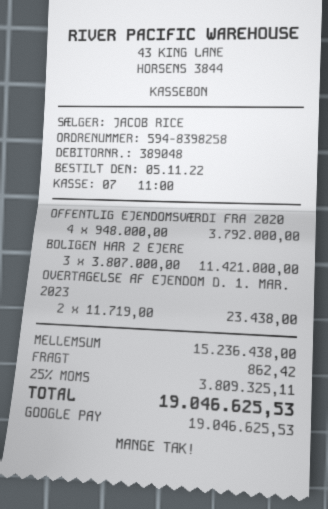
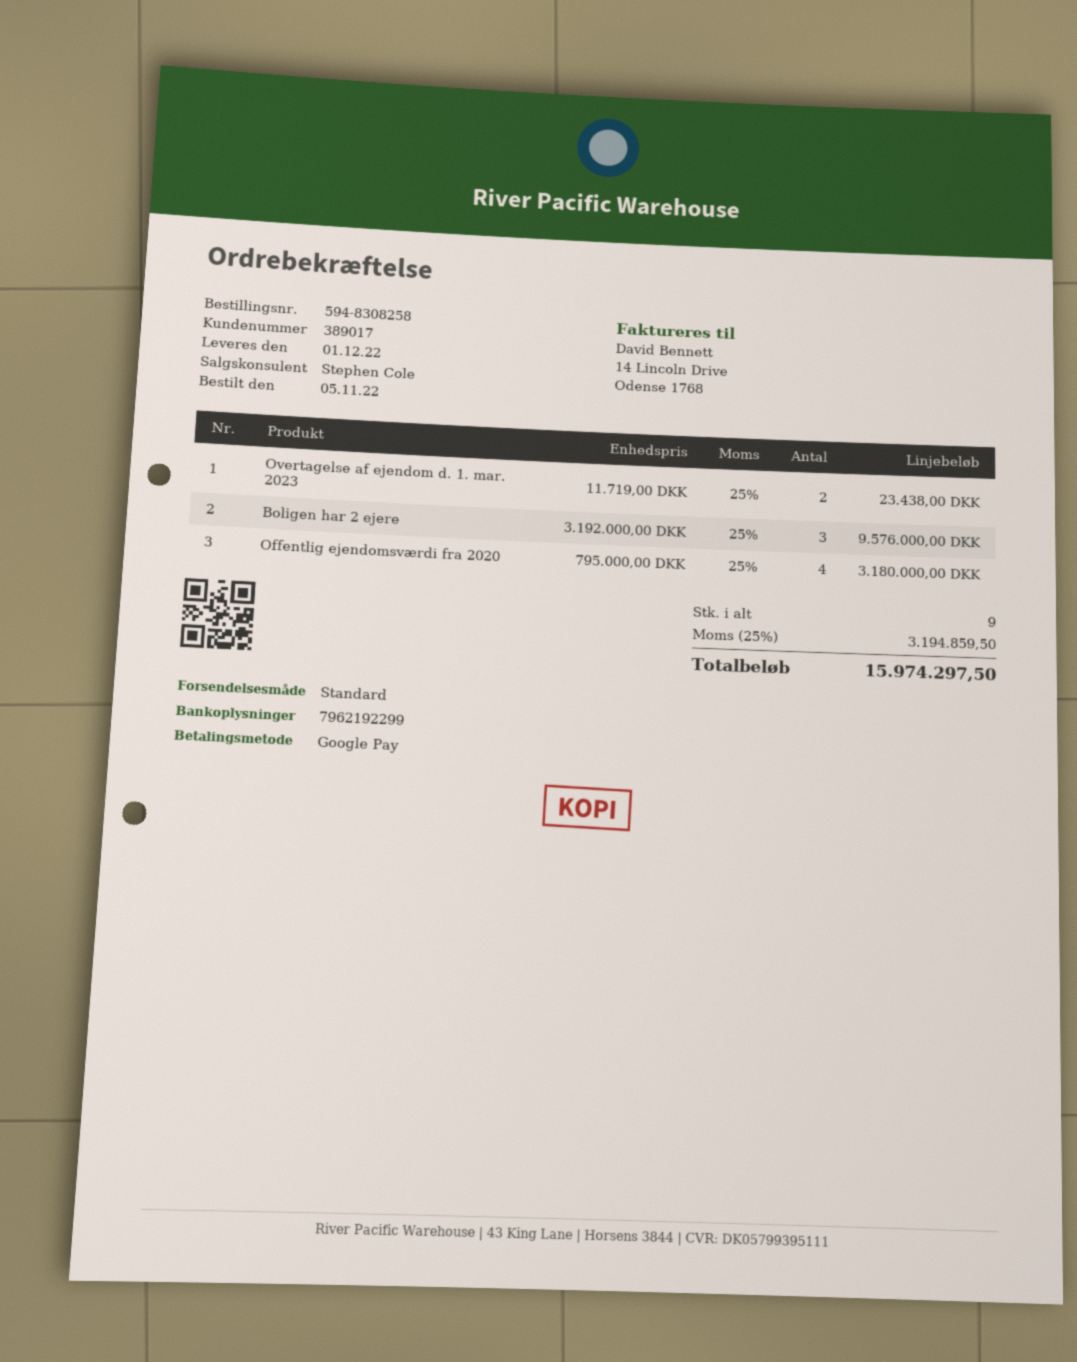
order number: 594-8398258 -> 594-8308258
customer number: 389048 -> 389017
sales rep: JACOB RICE -> Stephen Cole
OFFENTLIG EJENDOMSVÆRDI FRA 2020: 4 x 948000.00 = 3792000.00 -> 4 x 795000.00 = 3180000.00
BOLIGEN HAR 2 EJERE: 3 x 3807000.00 = 11421000.00 -> 3 x 3192000.00 = 9576000.00
shipping: 862.42 -> none
tax: 25% = 3809325.11 -> 25% = 3194859.50
total: 19046625.53 -> 15974297.50

